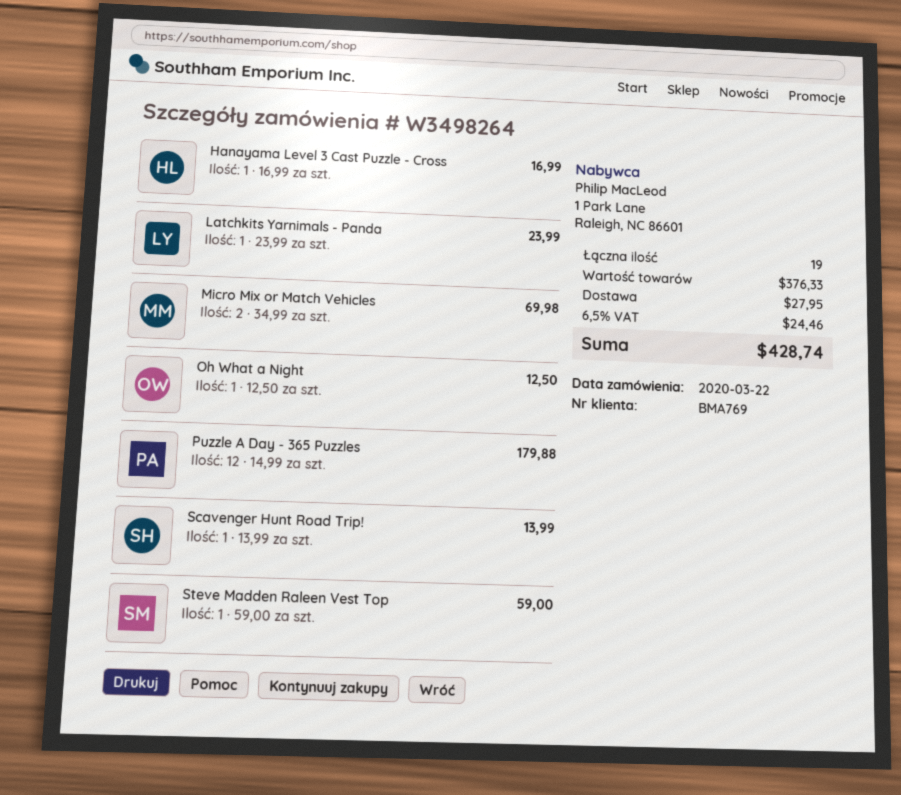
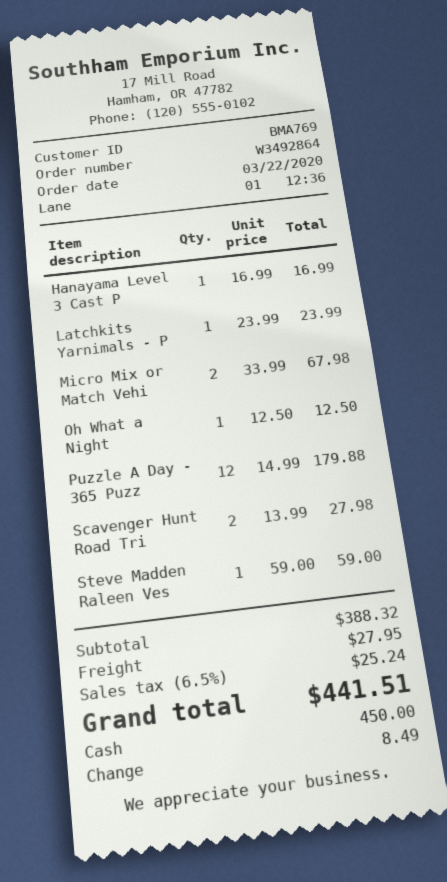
order number: W3498264 -> W3492864
Micro Mix or Match Vehicles: 2 x 34.99 = 69.98 -> 2 x 33.99 = 67.98
Scavenger Hunt Road Trip!: 1 x 13.99 = 13.99 -> 2 x 13.99 = 27.98
subtotal: 376.33 -> 388.32
tax: 6.5% = 24.46 -> 6.5% = 25.24
total: 428.74 -> 441.51

